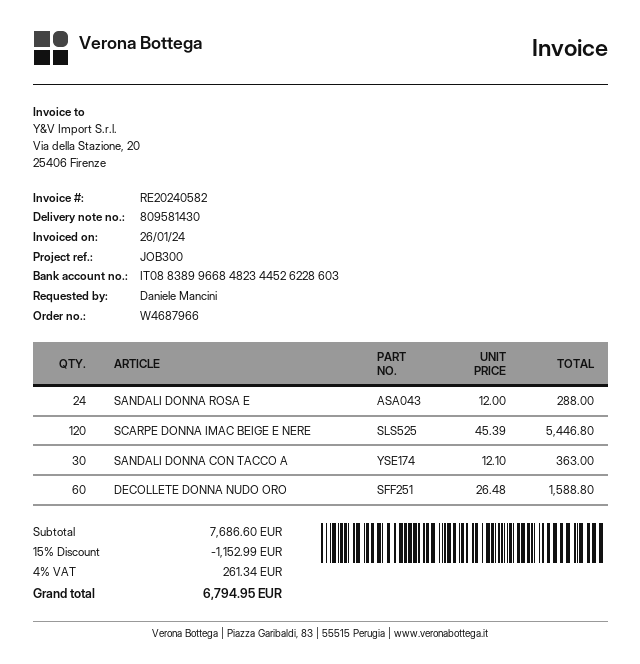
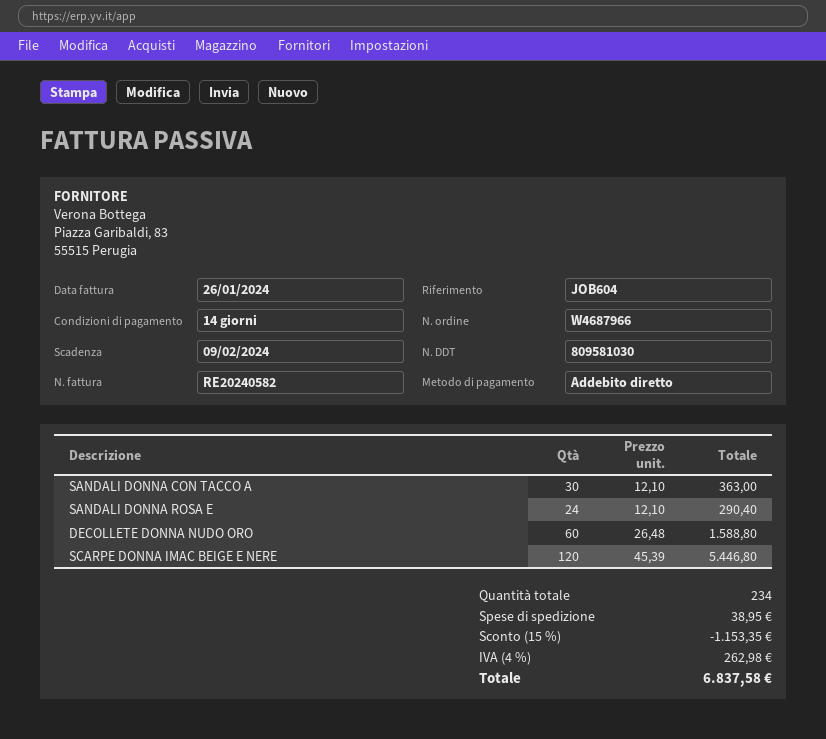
delivery note number: 809581430 -> 809581030
reference: JOB300 -> JOB604
SANDALI DONNA ROSA E: 24 x 12.00 = 288.00 -> 24 x 12.10 = 290.40
discount: 15% = 1152.99 -> 15% = 1153.35
shipping: none -> 38.95
tax: 4% = 261.34 -> 4% = 262.98
total: 6794.95 -> 6837.58

